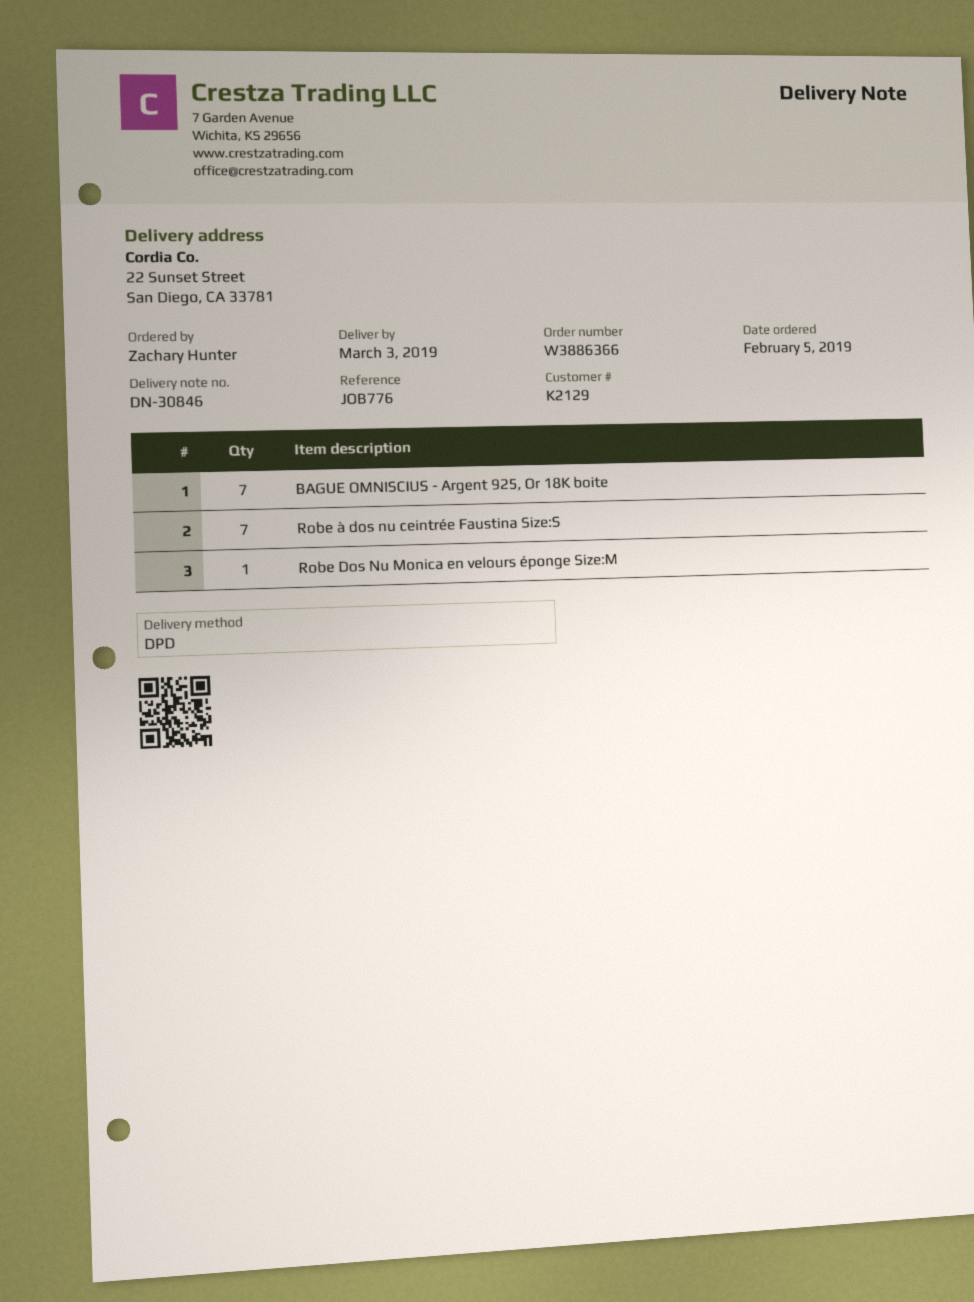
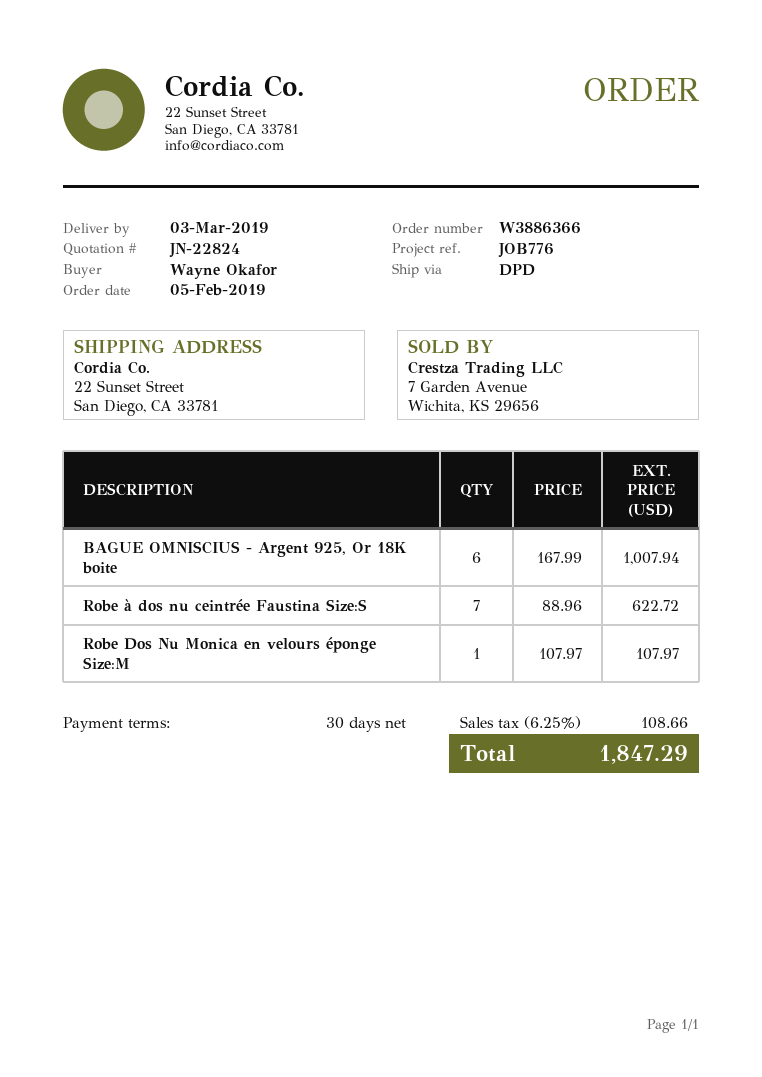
ordered by: Zachary Hunter -> Wayne Okafor
BAGUE OMNISCIUS - Argent 925, Or 18K boite: 7 -> 6

